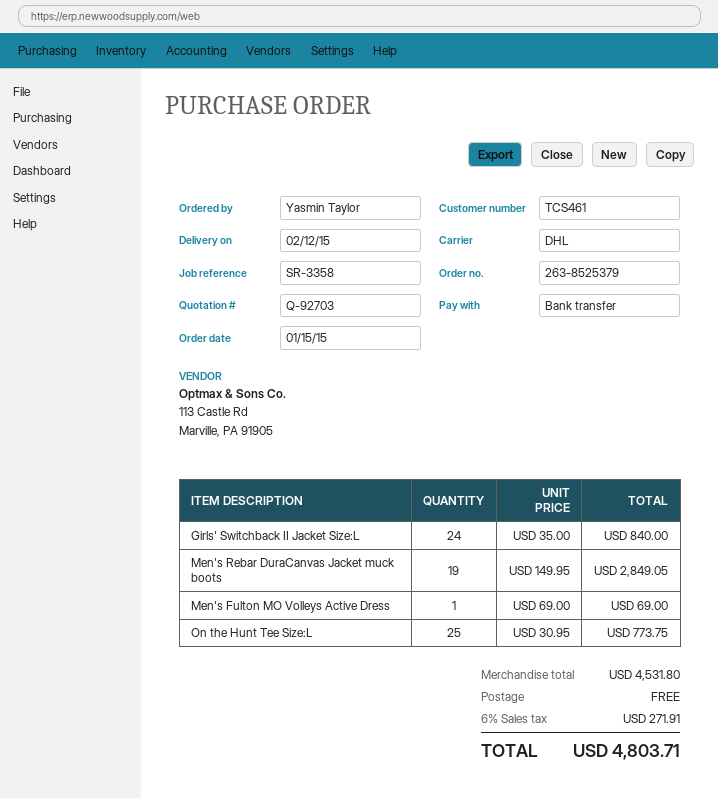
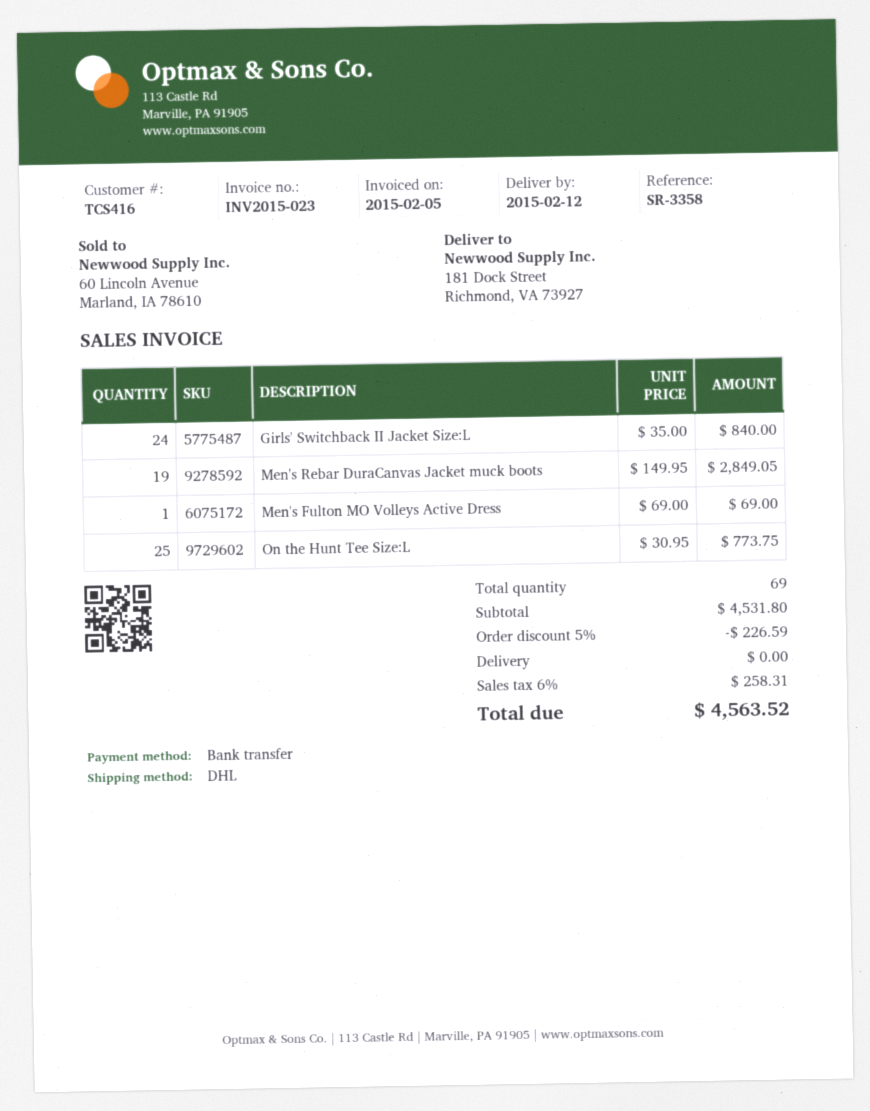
customer number: TCS461 -> TCS416
discount: none -> 5% = 226.59
tax: 6% = 271.91 -> 6% = 258.31
total: 4803.71 -> 4563.52

